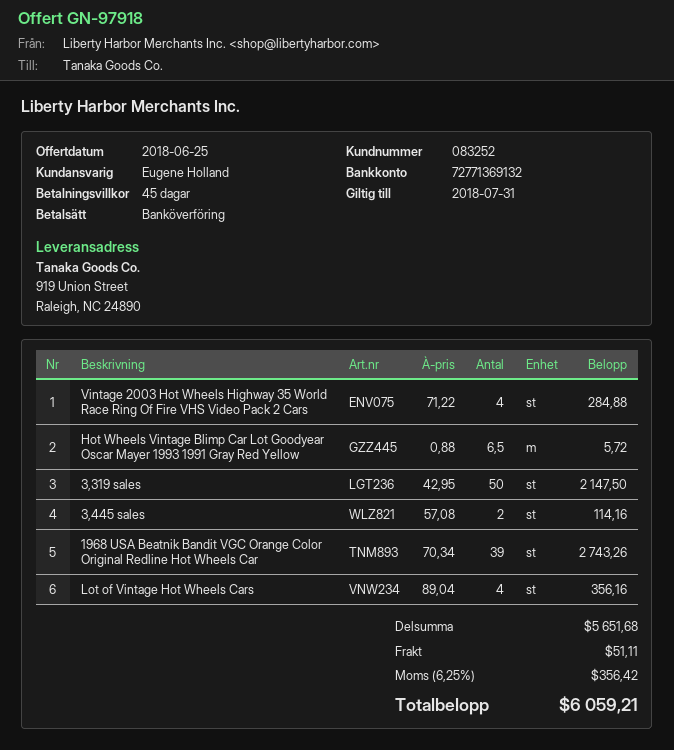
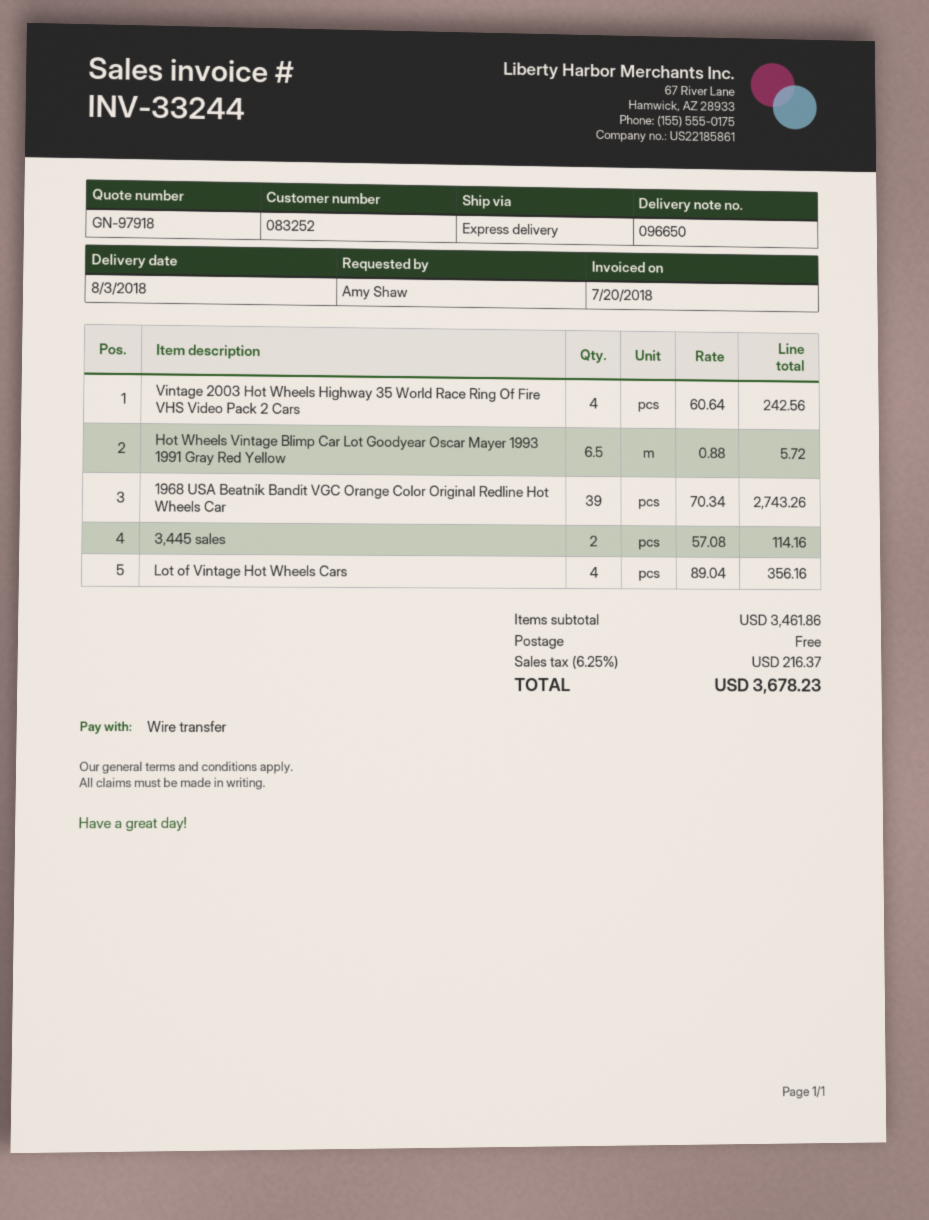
Vintage 2003 Hot Wheels Highway 35 World Race Ring Of Fire VHS Video Pack 2 Cars: 4 x 71.22 = 284.88 -> 4 x 60.64 = 242.56
3,319 sales: 50 x 42.95 = 2147.50 -> none
subtotal: 5651.68 -> 3461.86
shipping: 51.11 -> 0.00
tax: 6.25% = 356.42 -> 6.25% = 216.37
total: 6059.21 -> 3678.23

